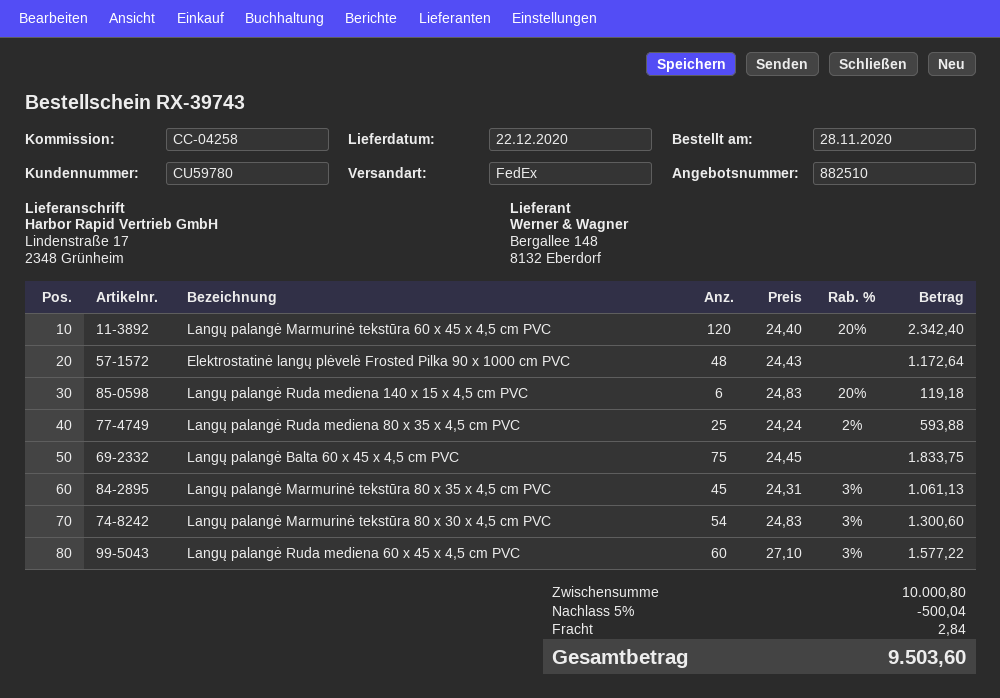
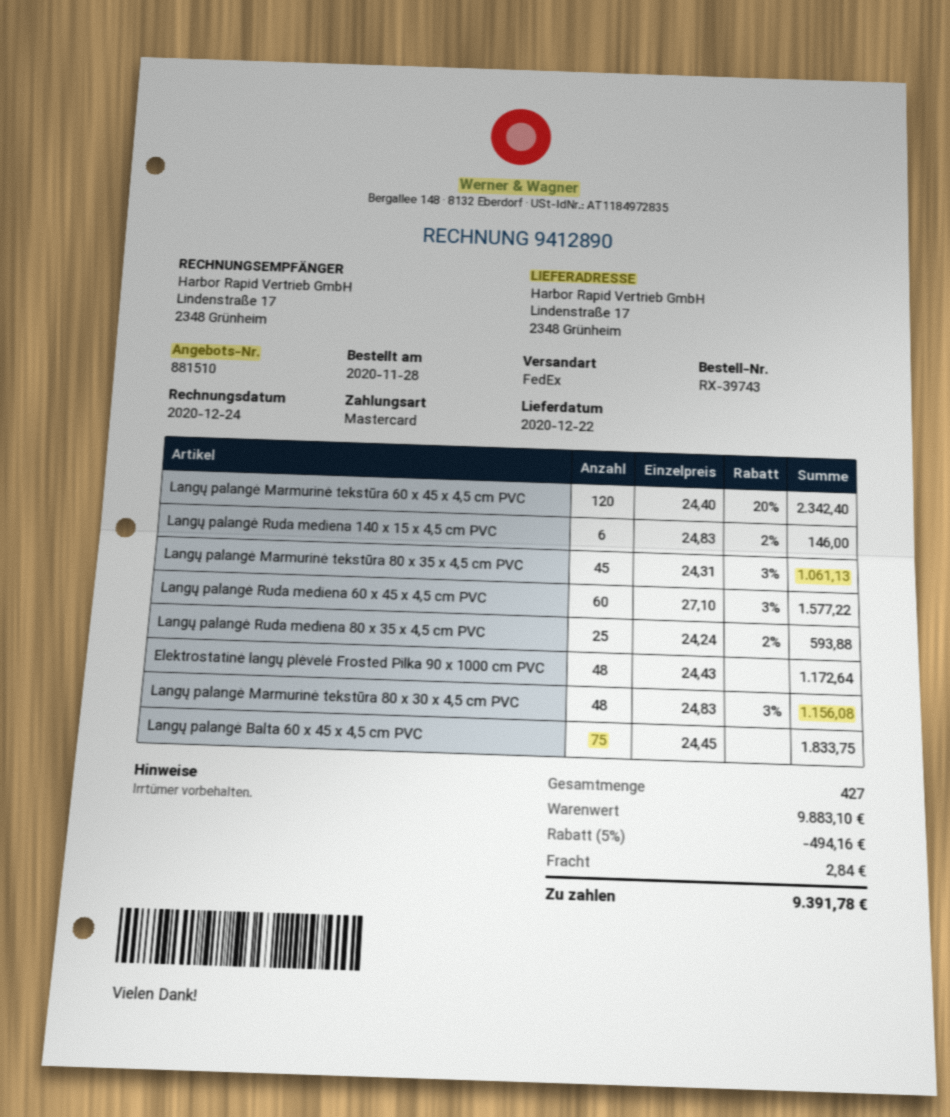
quote number: 882510 -> 881510
Langų palangė Ruda mediena 140 x 15 x 4,5 cm PVC: 6 x 24.83 - 20% = 119.18 -> 6 x 24.83 - 2% = 146.00
Langų palangė Marmurinė tekstūra 80 x 30 x 4,5 cm PVC: 54 x 24.83 - 3% = 1300.60 -> 48 x 24.83 - 3% = 1156.08
subtotal: 10000.80 -> 9883.10
discount: 5% = 500.04 -> 5% = 494.16
total: 9503.60 -> 9391.78

